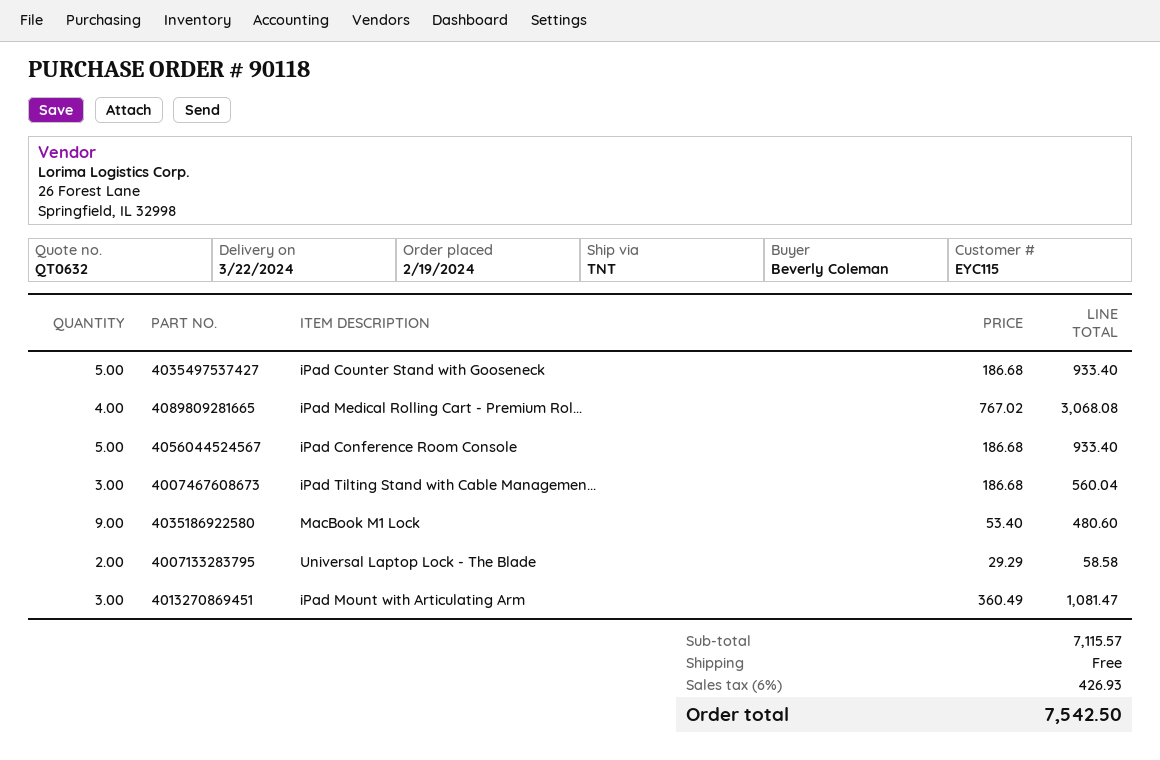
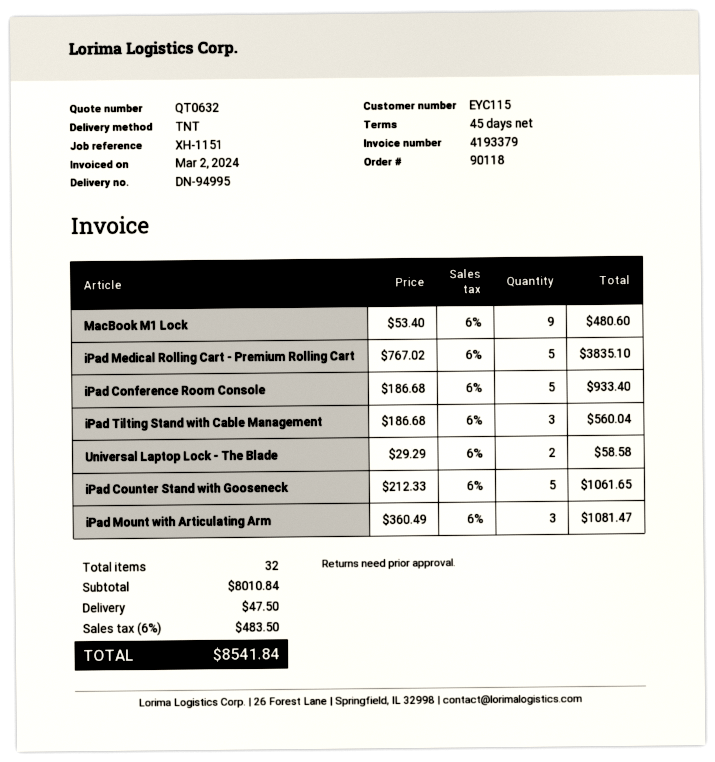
iPad Counter Stand with Gooseneck: 5 x 186.68 = 933.40 -> 5 x 212.33 = 1061.65
iPad Medical Rolling Cart - Premium Rol...: 4 x 767.02 = 3068.08 -> 5 x 767.02 = 3835.10
subtotal: 7115.57 -> 8010.84
shipping: 0.00 -> 47.50
tax: 6% = 426.93 -> 6% = 483.50
total: 7542.50 -> 8541.84

